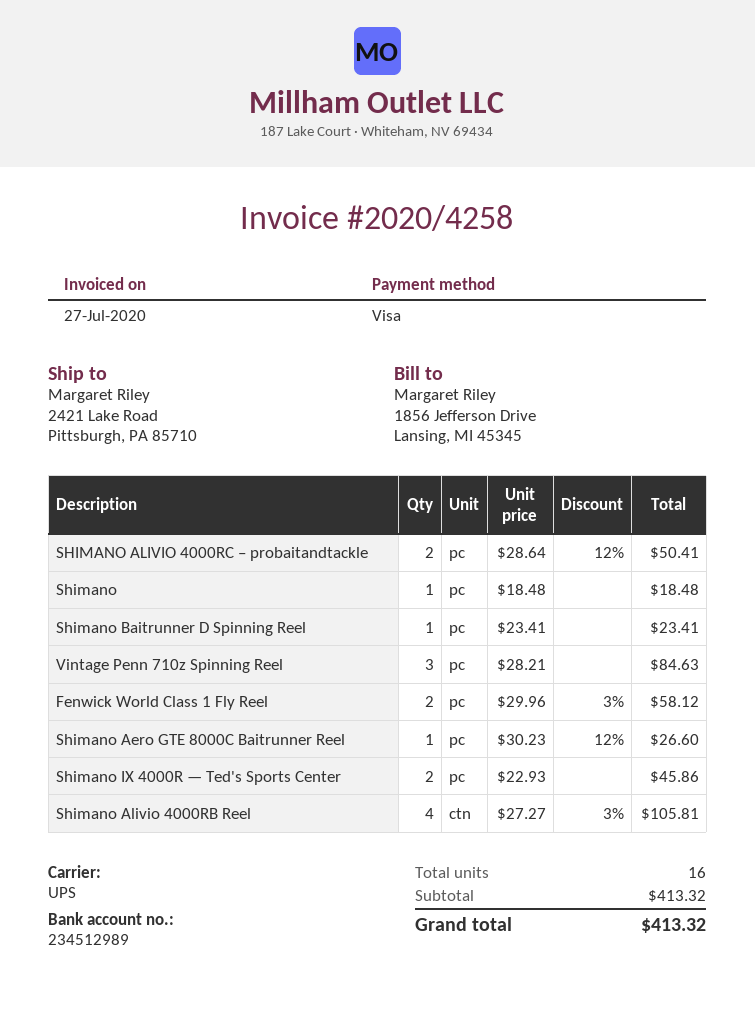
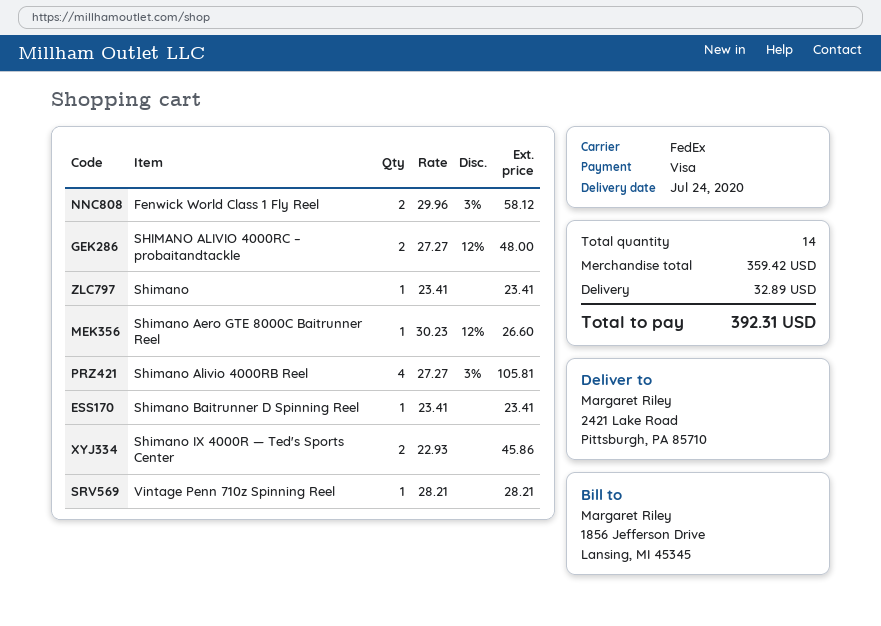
shipping method: UPS -> FedEx
SHIMANO ALIVIO 4000RC – probaitandtackle: 2 x 28.64 - 12% = 50.41 -> 2 x 27.27 - 12% = 48.00
Shimano: 1 x 18.48 = 18.48 -> 1 x 23.41 = 23.41
Vintage Penn 710z Spinning Reel: 3 x 28.21 = 84.63 -> 1 x 28.21 = 28.21
total quantity: 16 -> 14
subtotal: 413.32 -> 359.42
shipping: none -> 32.89
total: 413.32 -> 392.31

